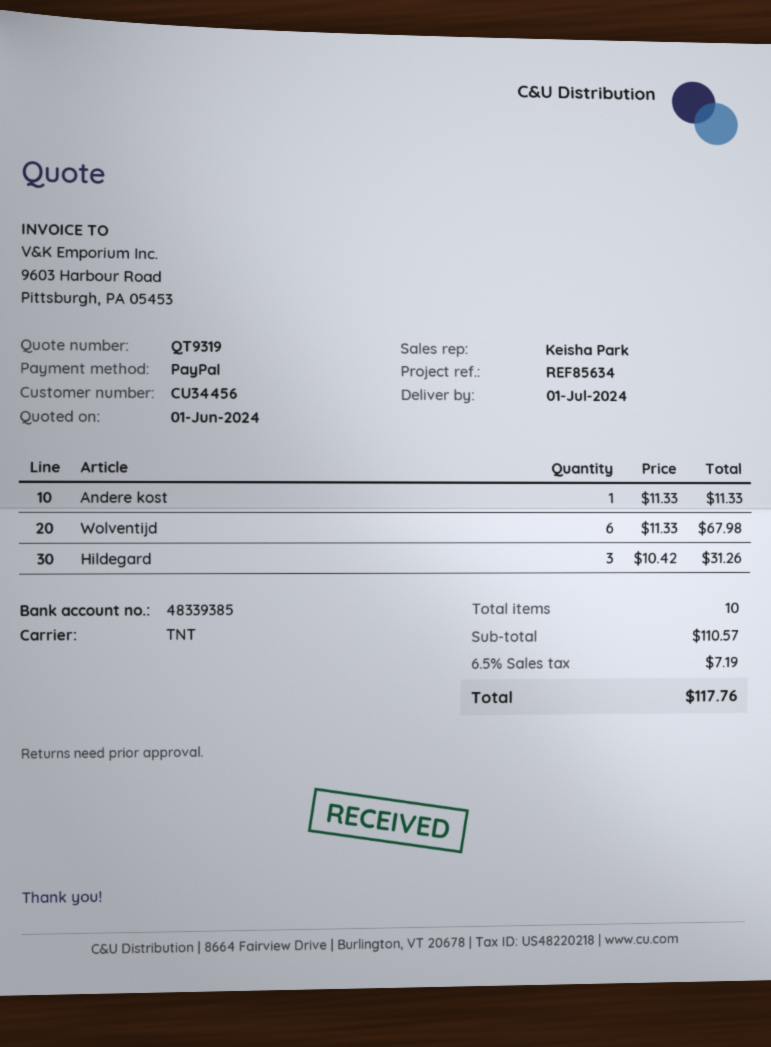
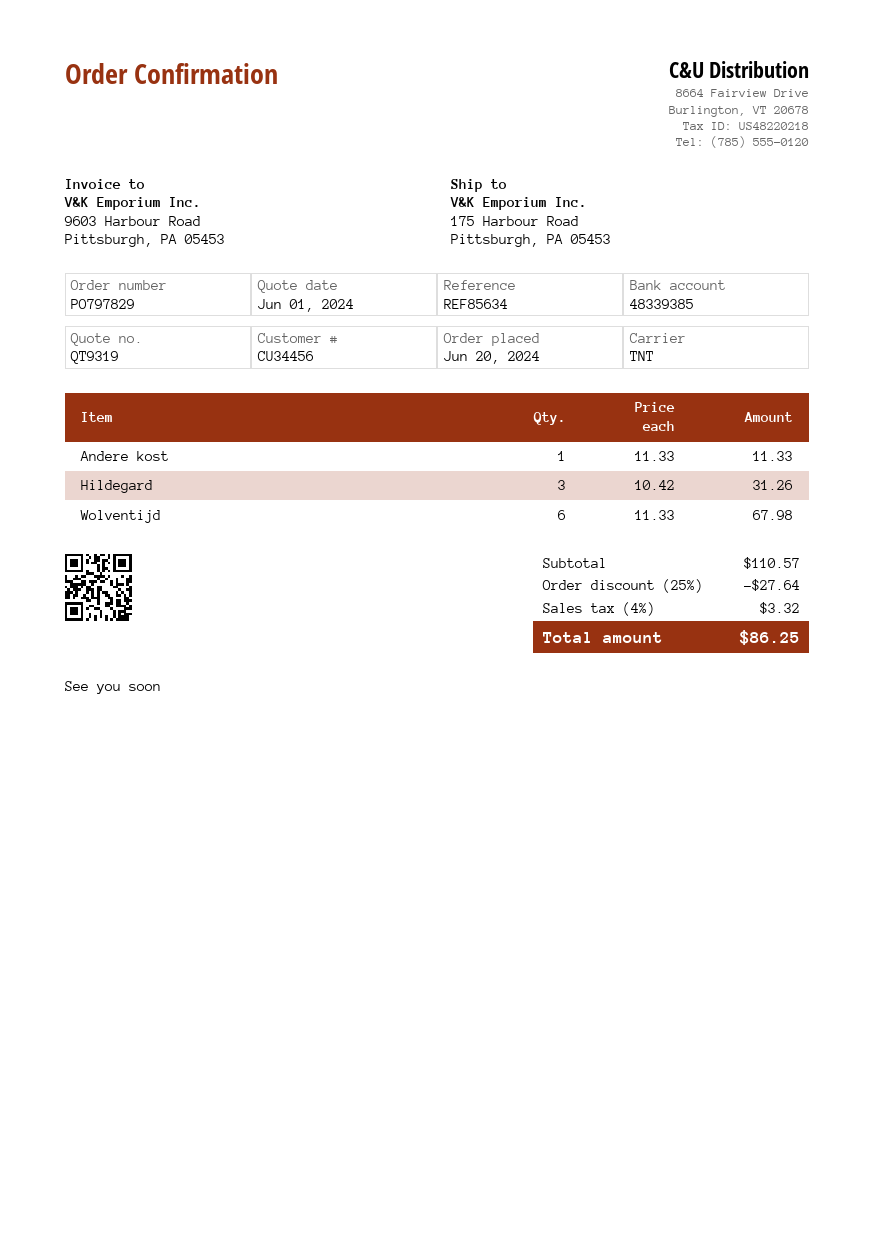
discount: none -> 25% = 27.64
tax: 6.5% = 7.19 -> 4% = 3.32
total: 117.76 -> 86.25

